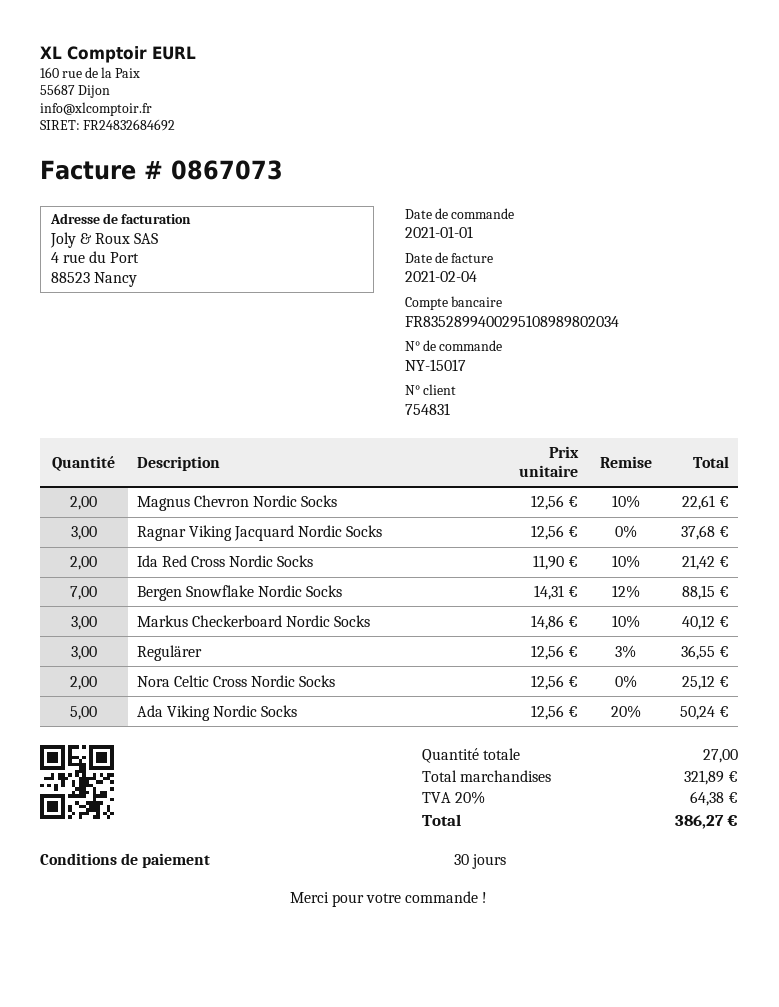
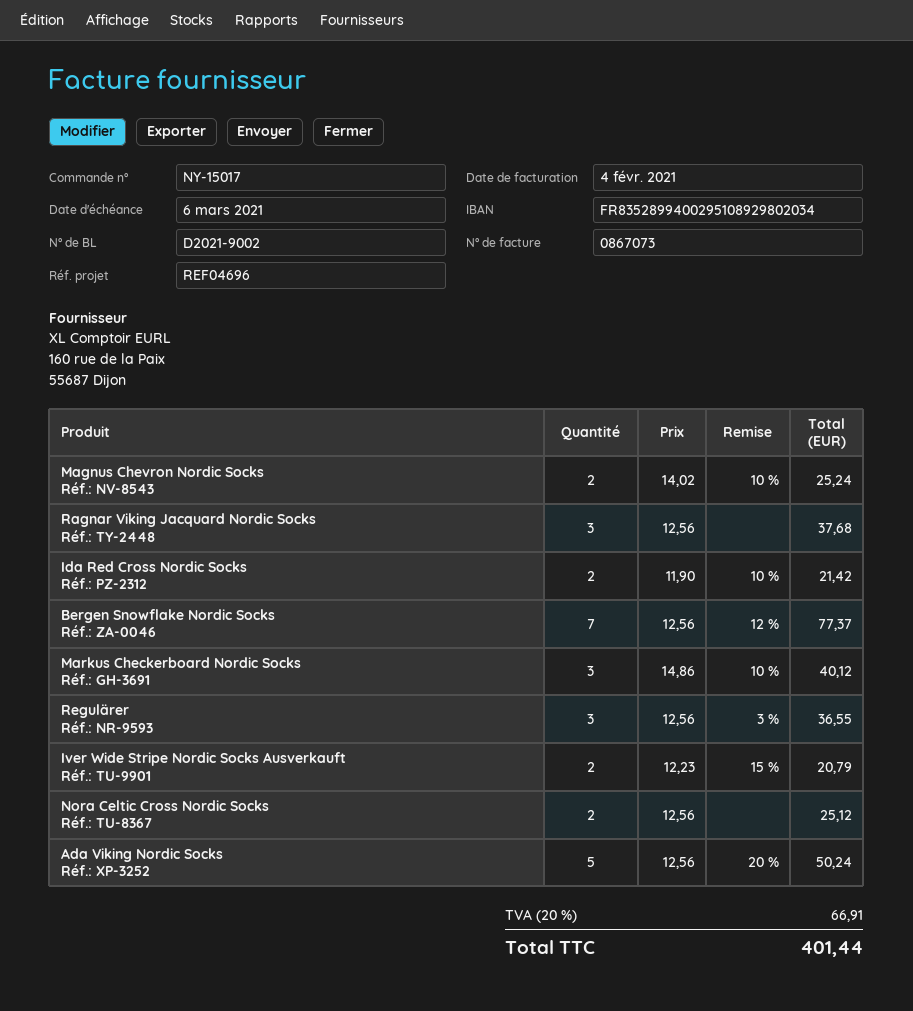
bank account: FR8352899400295108989802034 -> FR8352899400295108929802034
Magnus Chevron Nordic Socks: 2 x 12.56 - 10% = 22.61 -> 2 x 14.02 - 10% = 25.24
Bergen Snowflake Nordic Socks: 7 x 14.31 - 12% = 88.15 -> 7 x 12.56 - 12% = 77.37
Iver Wide Stripe Nordic Socks Ausverkauft: none -> 2 x 12.23 - 15% = 20.79
tax: 20% = 64.38 -> 20% = 66.91
total: 386.27 -> 401.44

